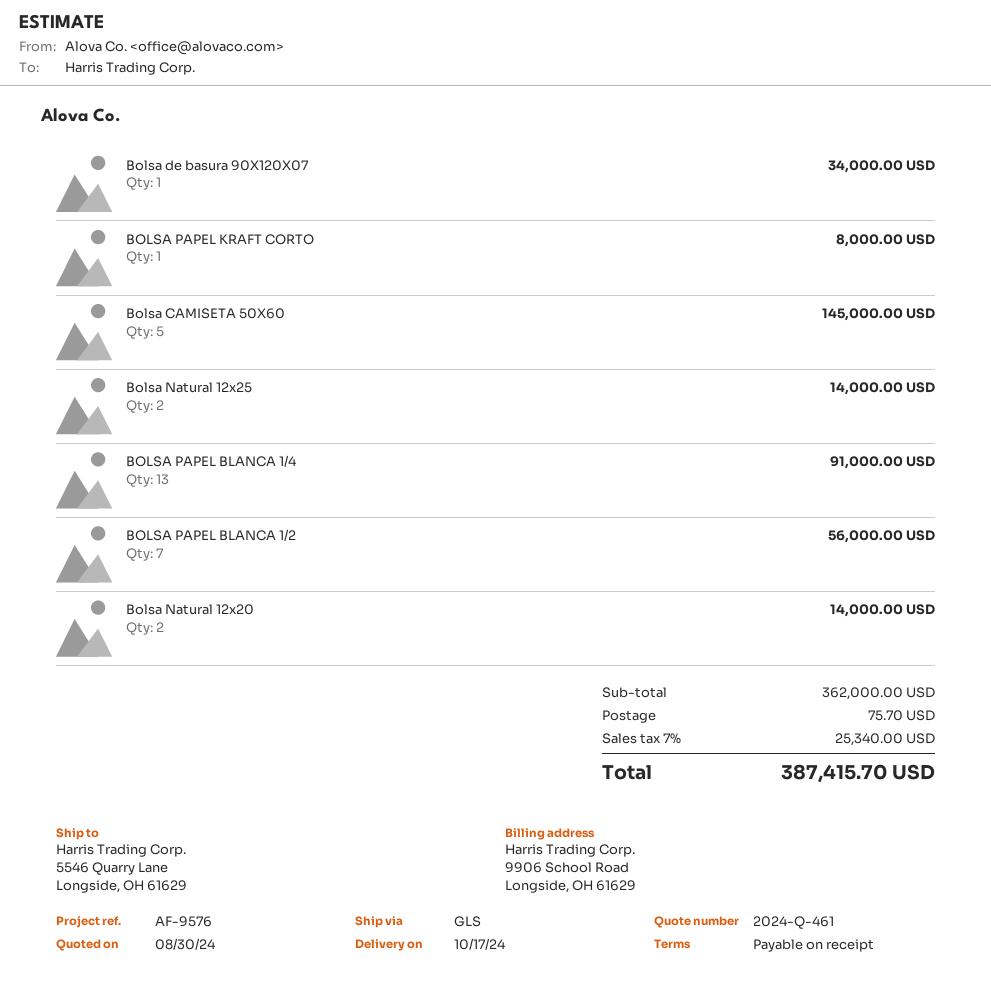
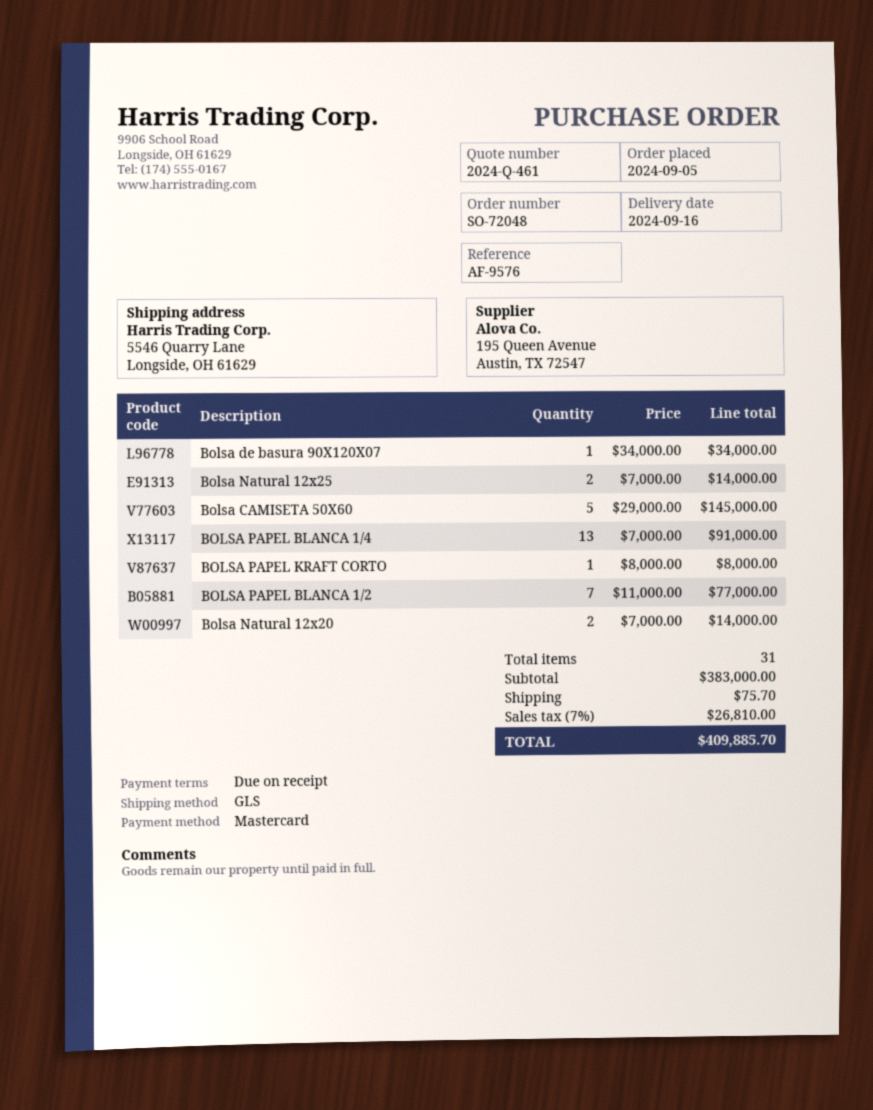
delivery date: 2024-10-17 -> 2024-09-16
BOLSA PAPEL BLANCA 1/2: 7 for 56000.00 -> 7 for 77000.00
subtotal: 362000.00 -> 383000.00
tax: 7% = 25340.00 -> 7% = 26810.00
total: 387415.70 -> 409885.70

